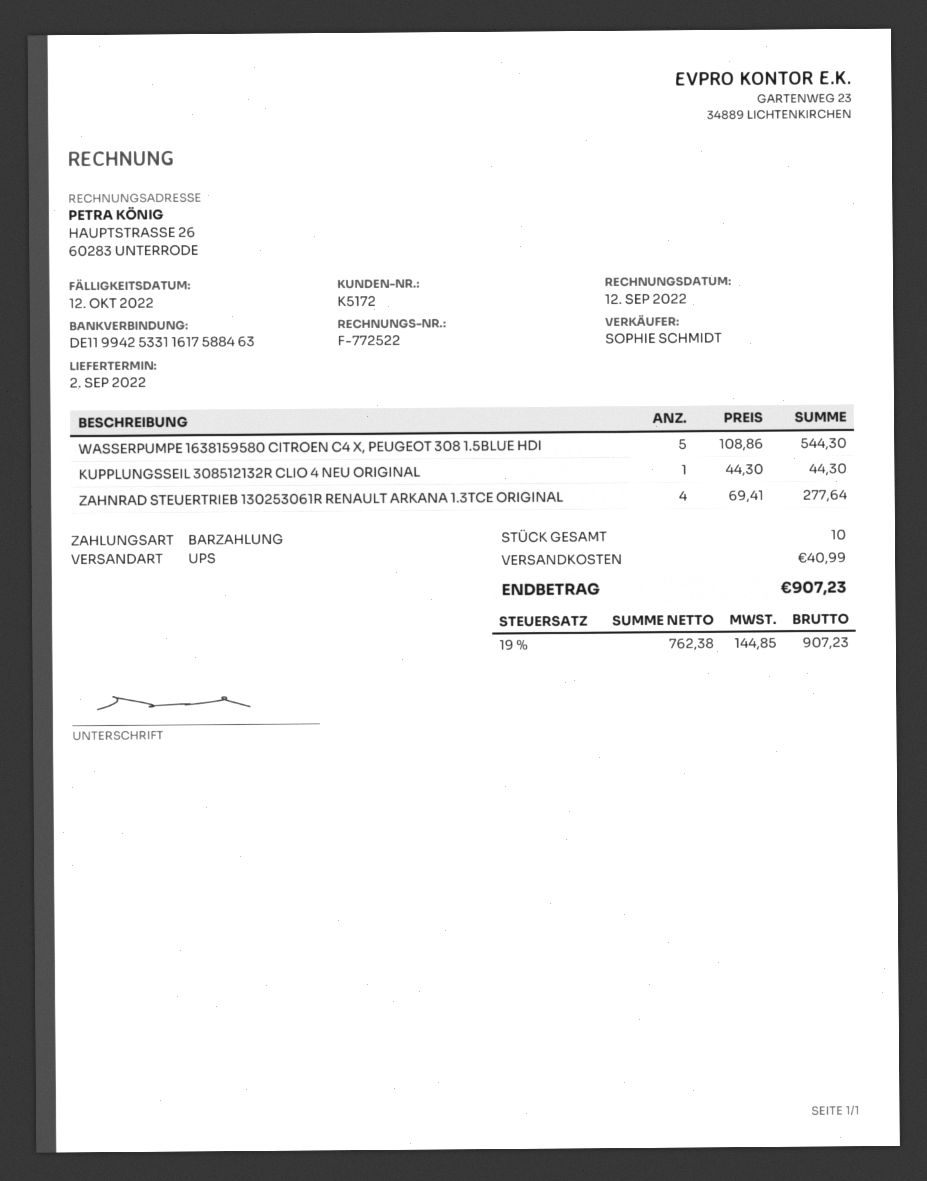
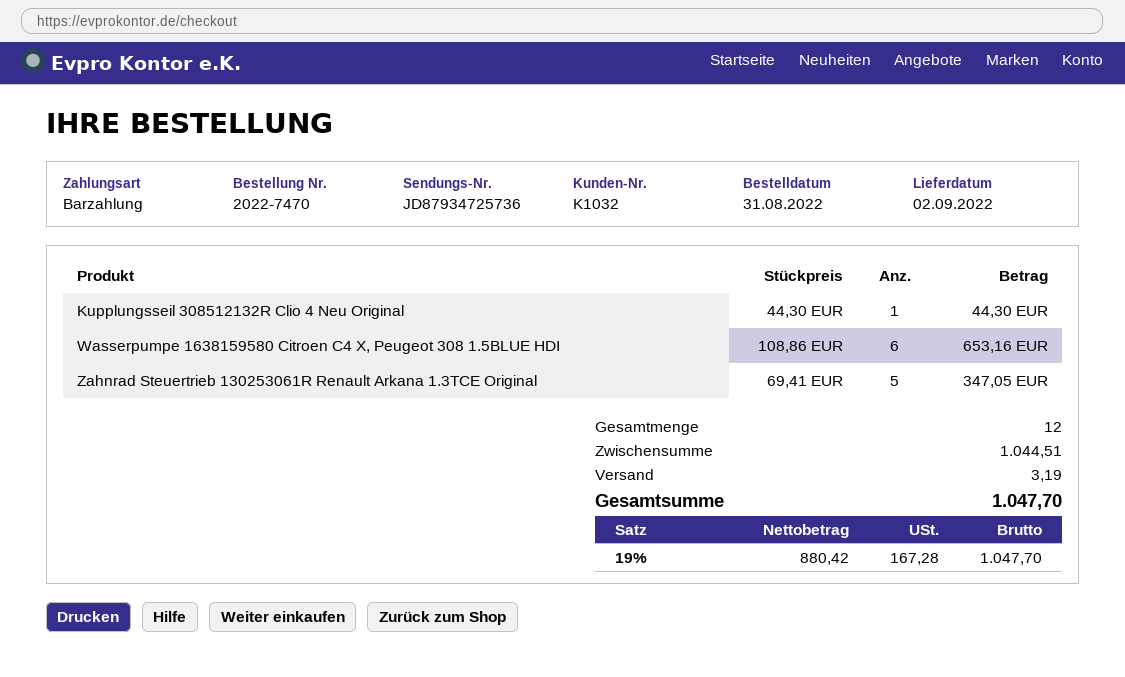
customer number: K5172 -> K1032
WASSERPUMPE 1638159580 CITROEN C4 X, PEUGEOT 308 1.5BLUE HDI: 5 x 108.86 = 544.30 -> 6 x 108.86 = 653.16
ZAHNRAD STEUERTRIEB 130253061R RENAULT ARKANA 1.3TCE ORIGINAL: 4 x 69.41 = 277.64 -> 5 x 69.41 = 347.05
total quantity: 10 -> 12
shipping: 40.99 -> 3.19
net: 762.38 -> 880.42
tax: 19% = 144.85 -> 19% = 167.28
total: 907.23 -> 1047.70

